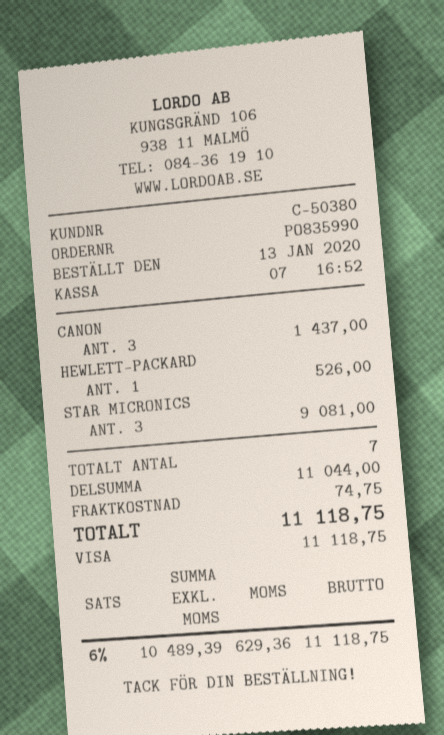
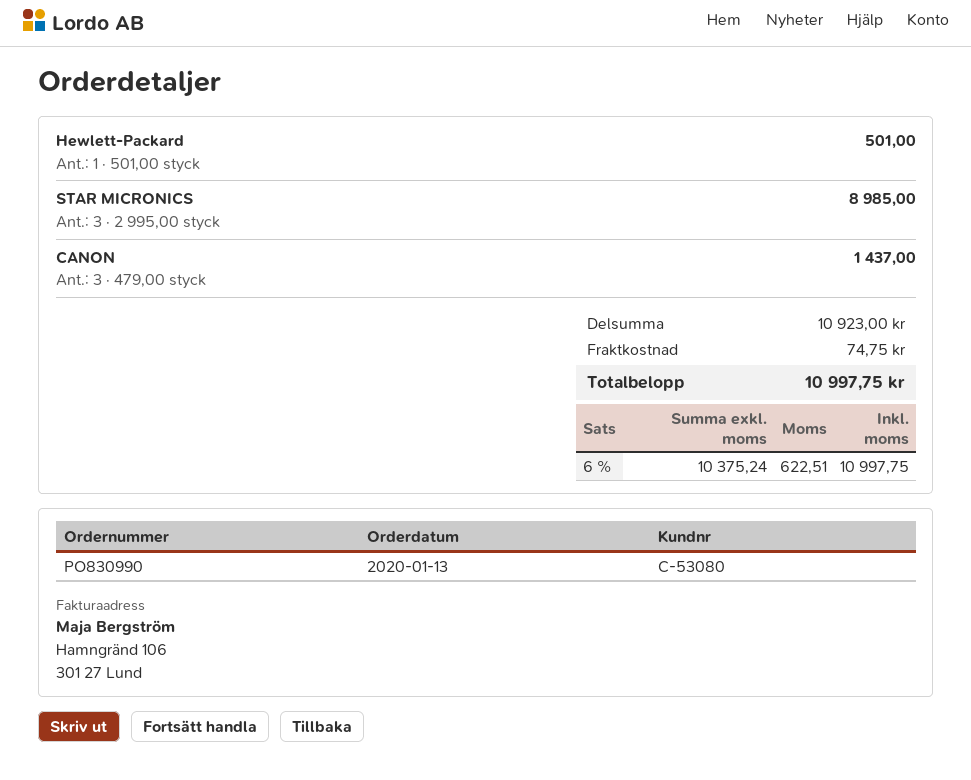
order number: PO835990 -> PO830990
customer number: C-50380 -> C-53080
HEWLETT-PACKARD: 1 for 526.00 -> 1 for 501.00
STAR MICRONICS: 3 for 9081.00 -> 3 for 8985.00
subtotal: 11044.00 -> 10923.00
net: 10489.39 -> 10375.24
tax: 6% = 629.36 -> 6% = 622.51
total: 11118.75 -> 10997.75

